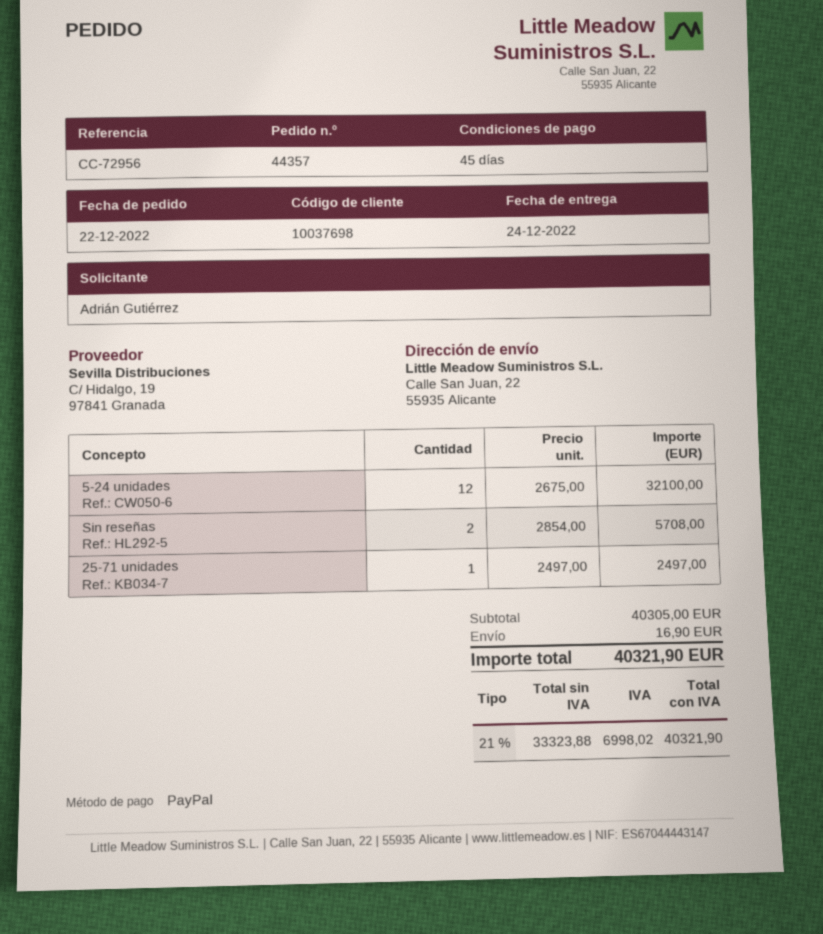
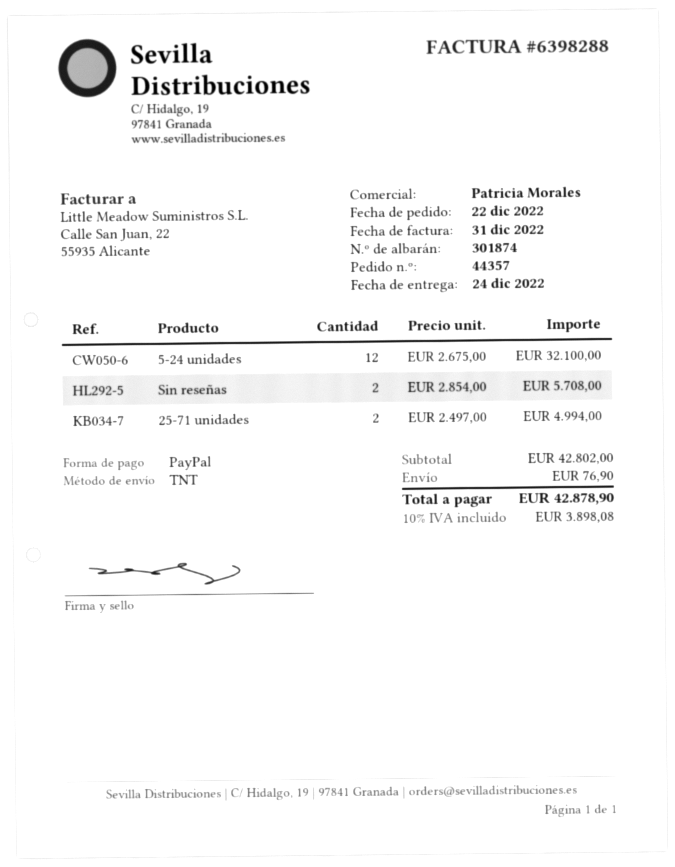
25-71 unidades: 1 x 2497.00 = 2497.00 -> 2 x 2497.00 = 4994.00
subtotal: 40305.00 -> 42802.00
shipping: 16.90 -> 76.90
tax: 21% = 6998.02 -> 10% = 3898.08
total: 40321.90 -> 42878.90

